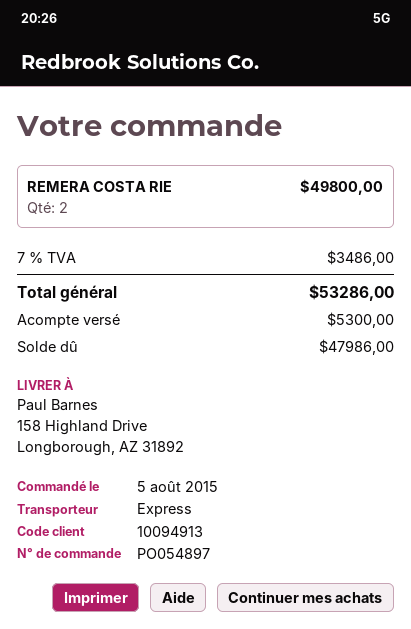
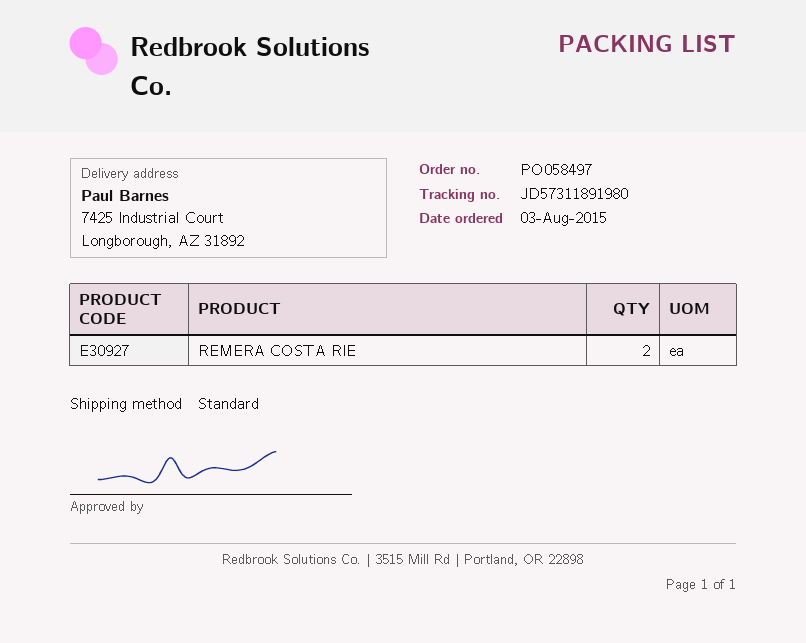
order number: PO054897 -> PO058497
order date: 2015-08-05 -> 2015-08-03
shipping method: express -> standard
ship to: 158 Highland Drive, Longborough, AZ 31892 -> 7425 Industrial Court, Longborough, AZ 31892

